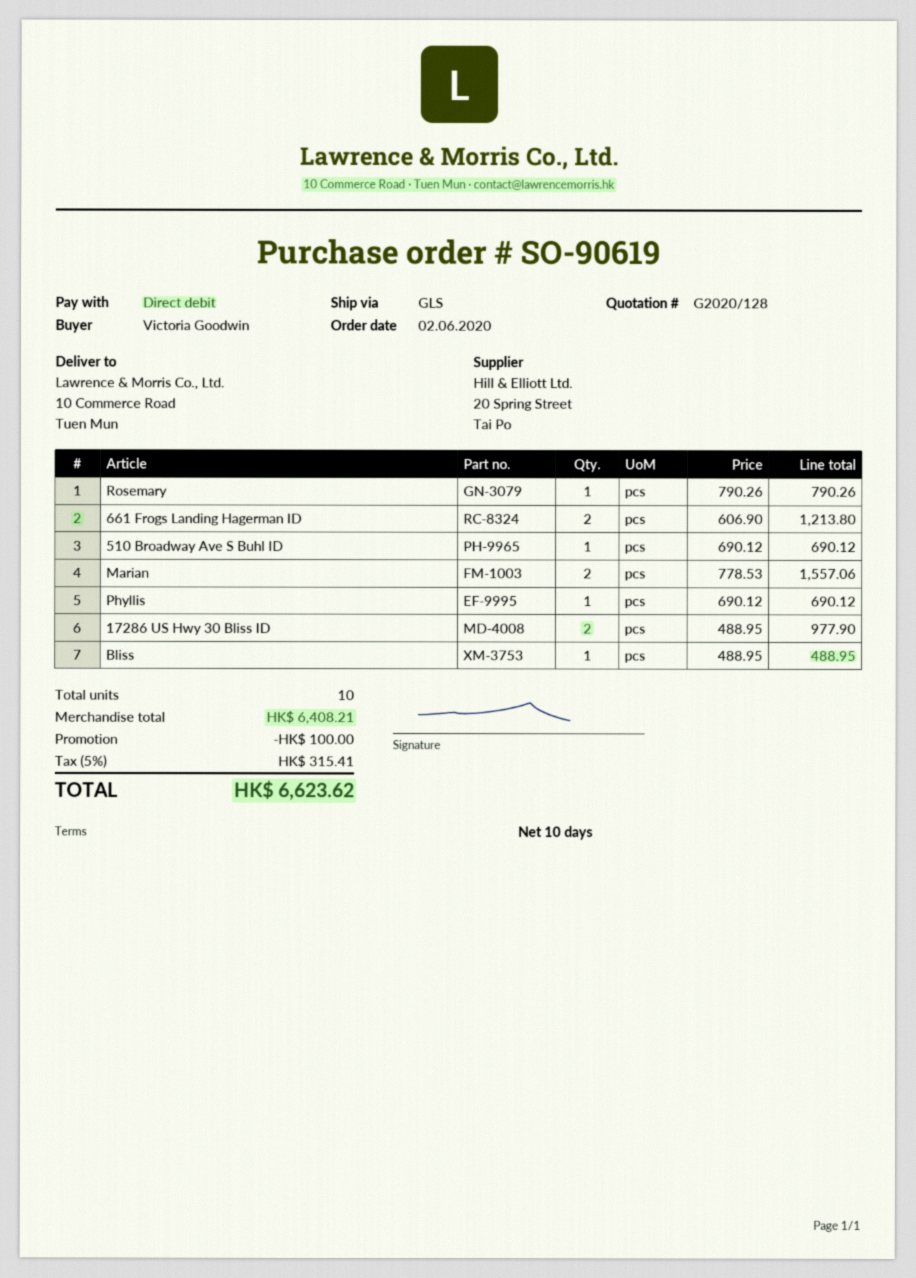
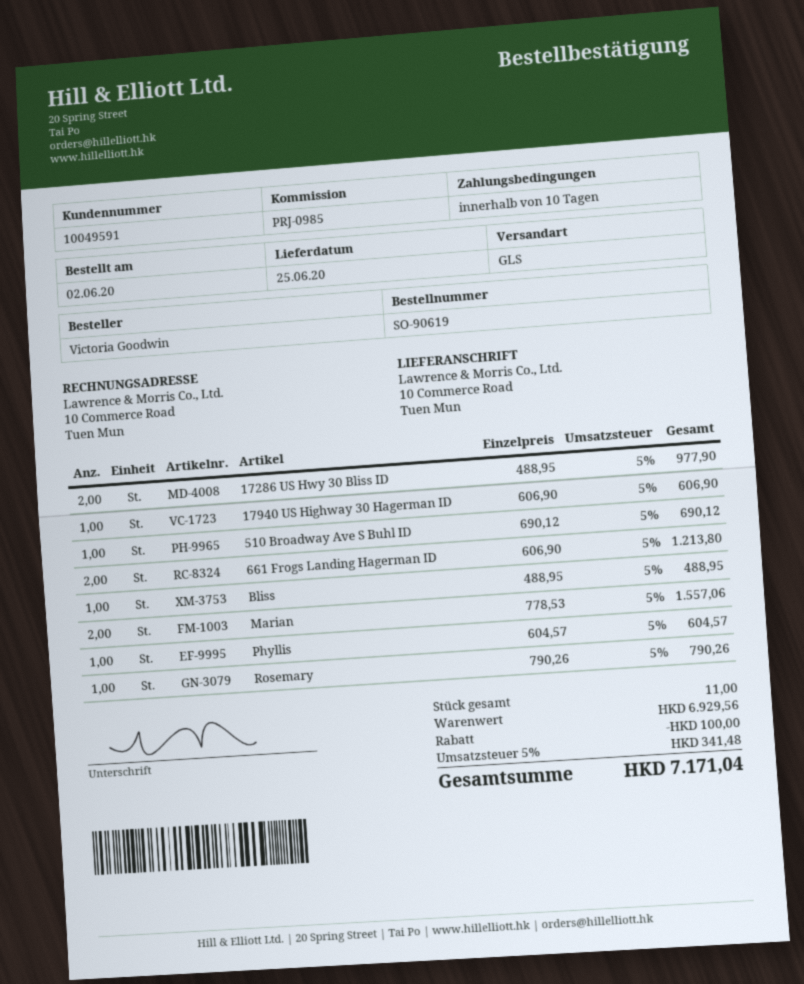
Phyllis: 1 x 690.12 = 690.12 -> 1 x 604.57 = 604.57
17940 US Highway 30 Hagerman ID: none -> 1 x 606.90 = 606.90
total quantity: 10 -> 11
subtotal: 6408.21 -> 6929.56
tax: 5% = 315.41 -> 5% = 341.48
total: 6623.62 -> 7171.04

